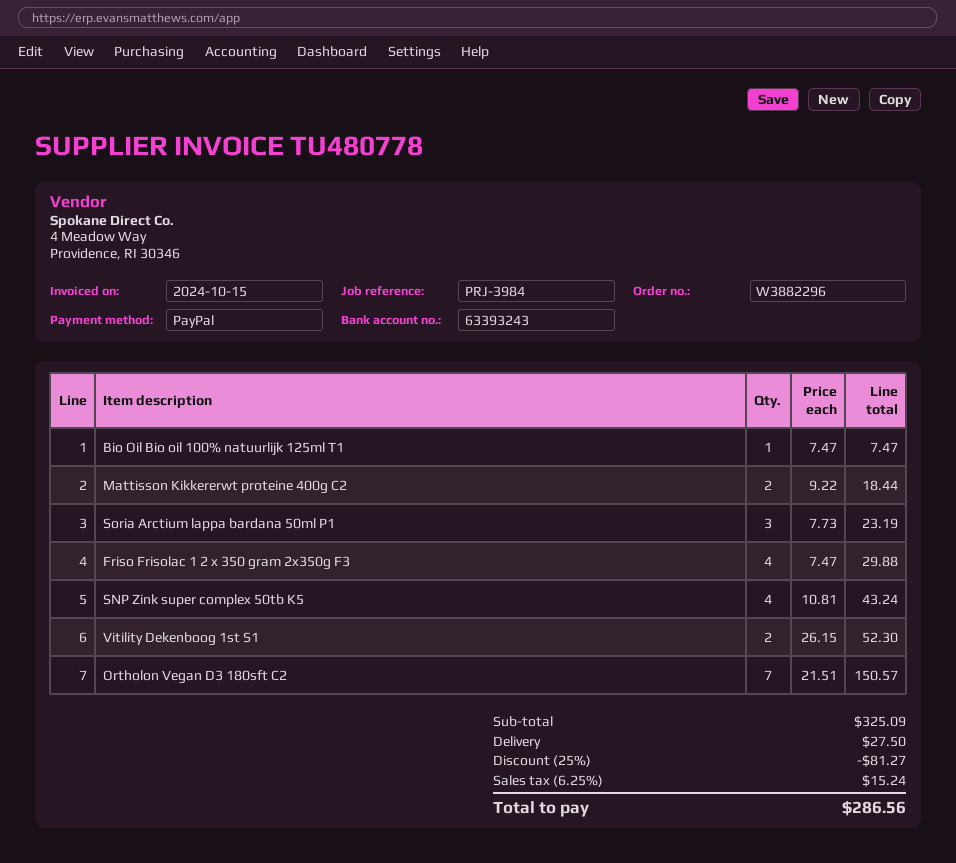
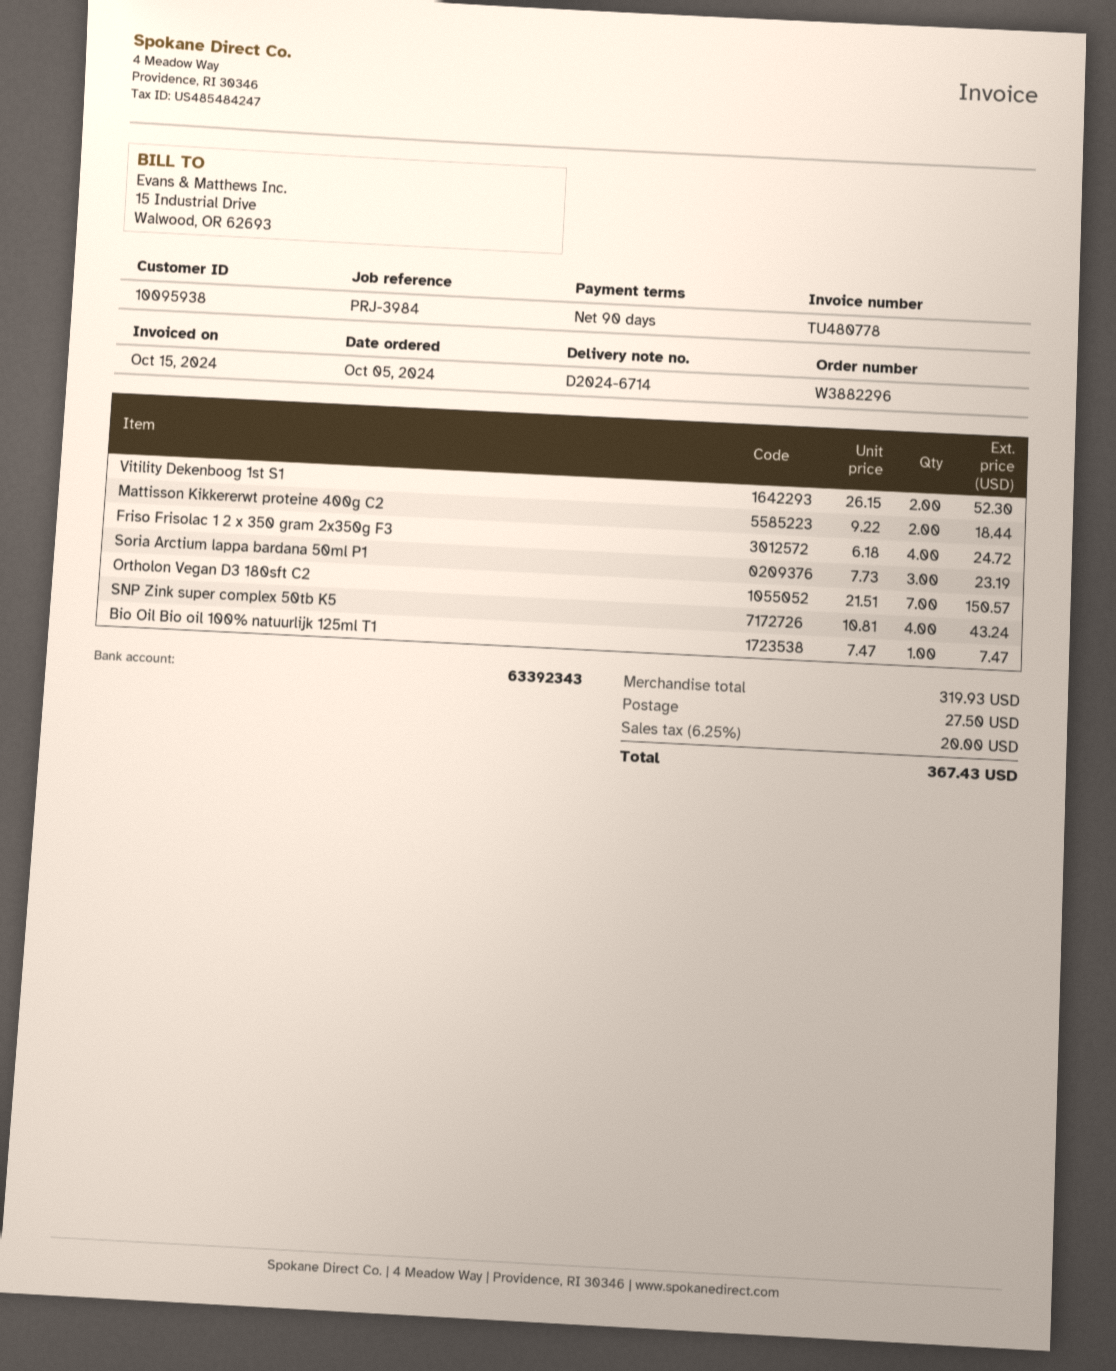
bank account: 63393243 -> 63392343
Friso Frisolac 1 2 x 350 gram 2x350g F3: 4 x 7.47 = 29.88 -> 4 x 6.18 = 24.72
subtotal: 325.09 -> 319.93
discount: 25% = 81.27 -> none
tax: 6.25% = 15.24 -> 6.25% = 20.00
total: 286.56 -> 367.43

